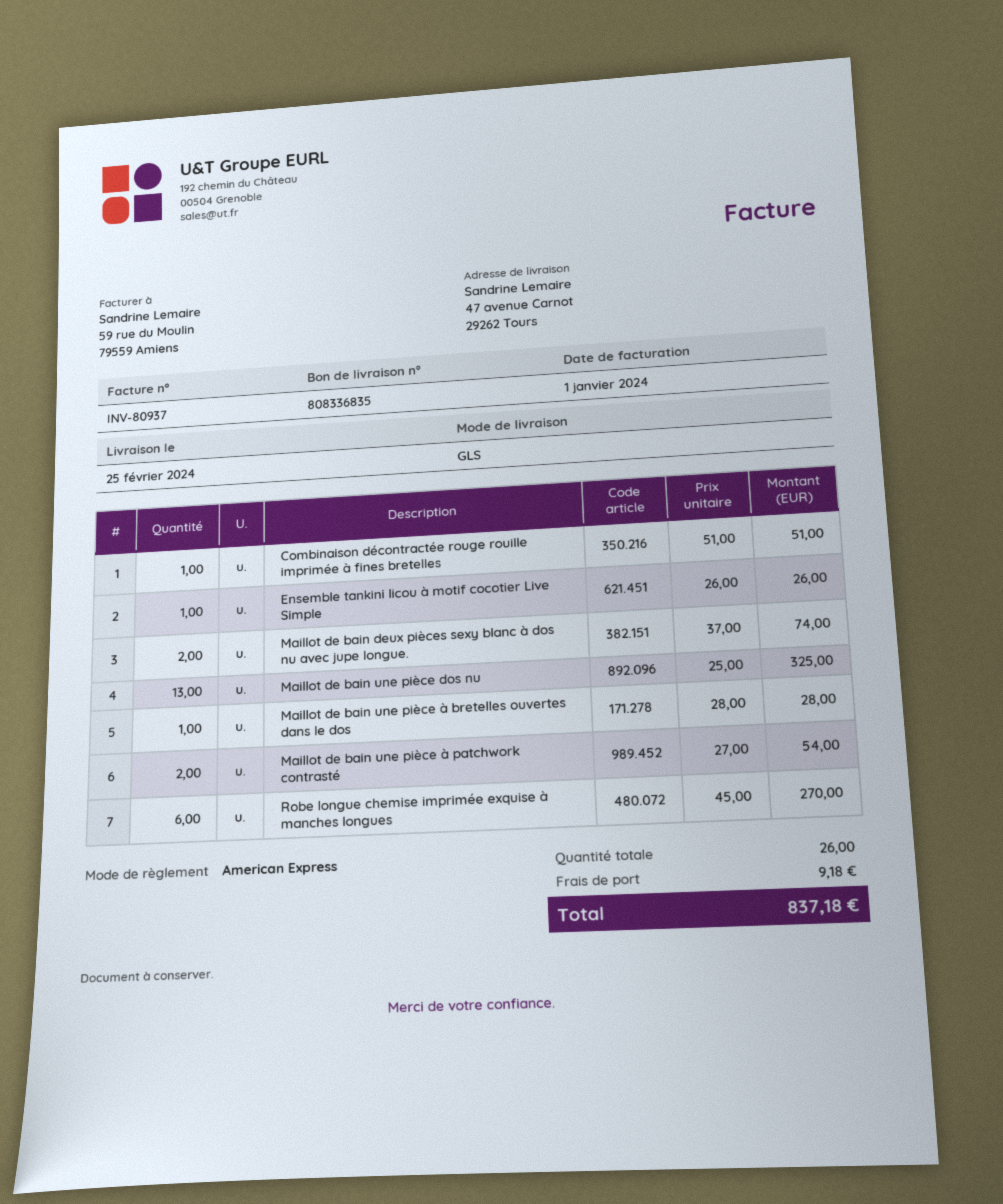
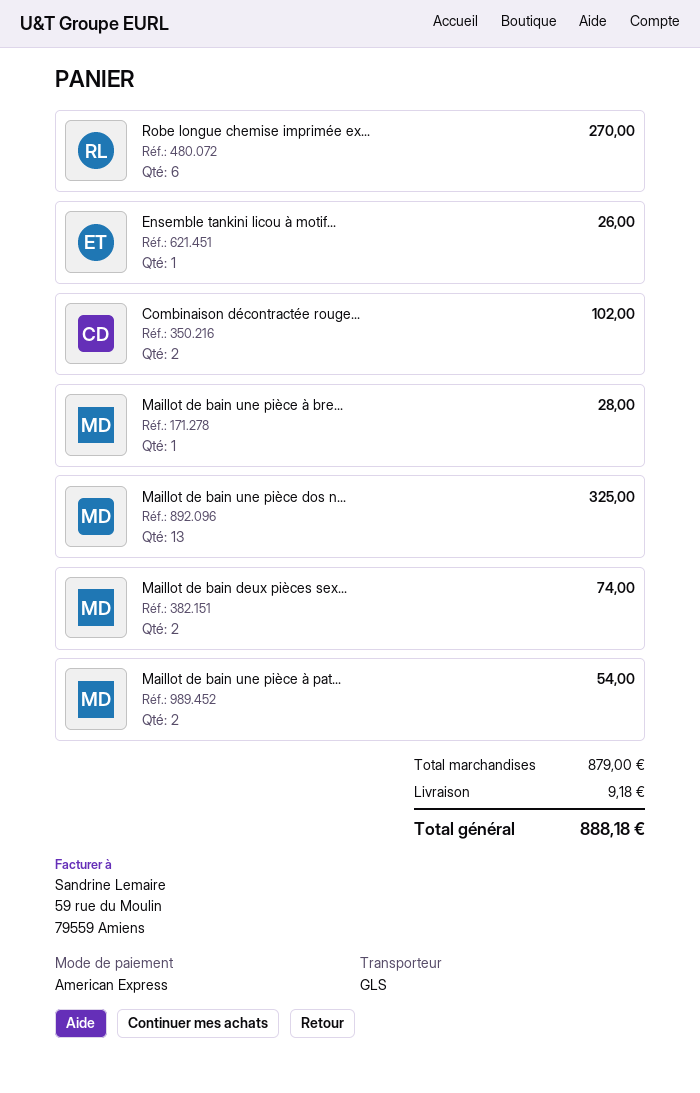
Combinaison décontractée rouge rouille imprimée à fines bretelles: 1 for 51.00 -> 2 for 102.00
total: 837.18 -> 888.18

